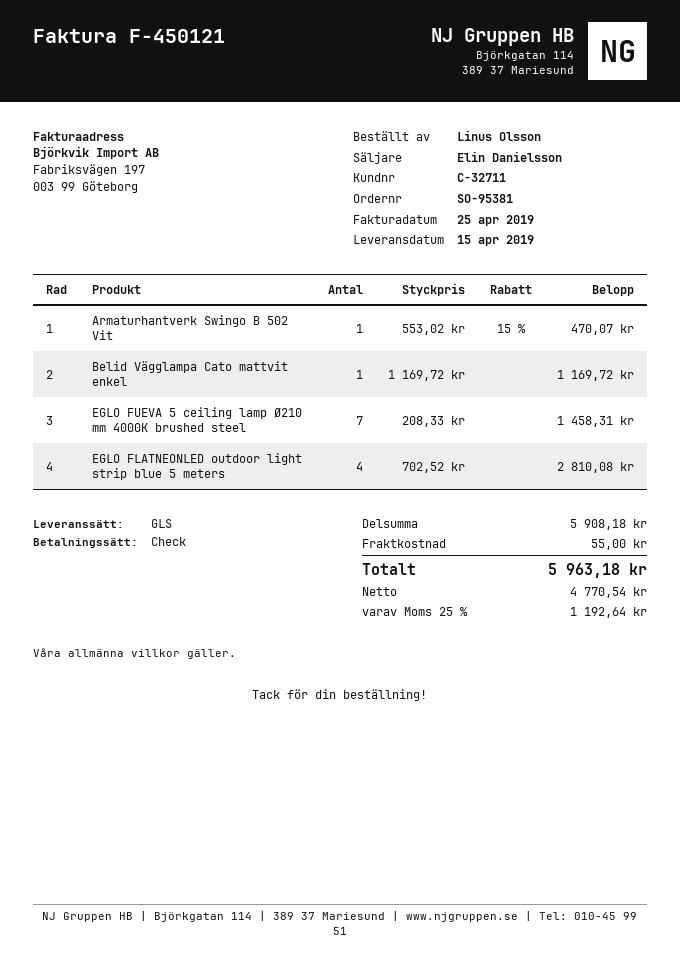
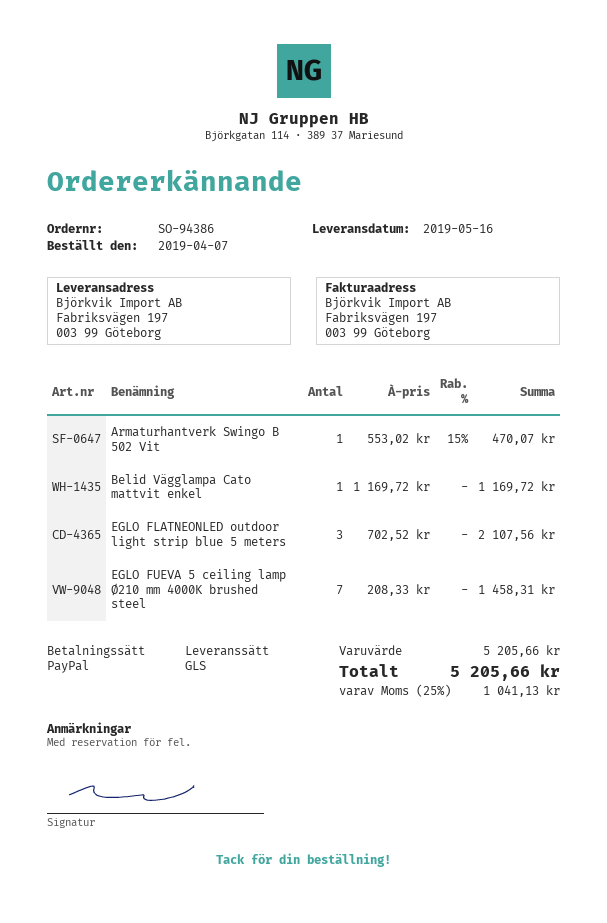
order number: SO-95381 -> SO-94386
delivery date: 2019-04-15 -> 2019-05-16
payment method: cheque -> PayPal
EGLO FLATNEONLED outdoor light strip blue 5 meters: 4 x 702.52 = 2810.08 -> 3 x 702.52 = 2107.56
subtotal: 5908.18 -> 5205.66
shipping: 55.00 -> none
tax: 25% = 1192.64 -> 25% = 1041.13
total: 5963.18 -> 5205.66

